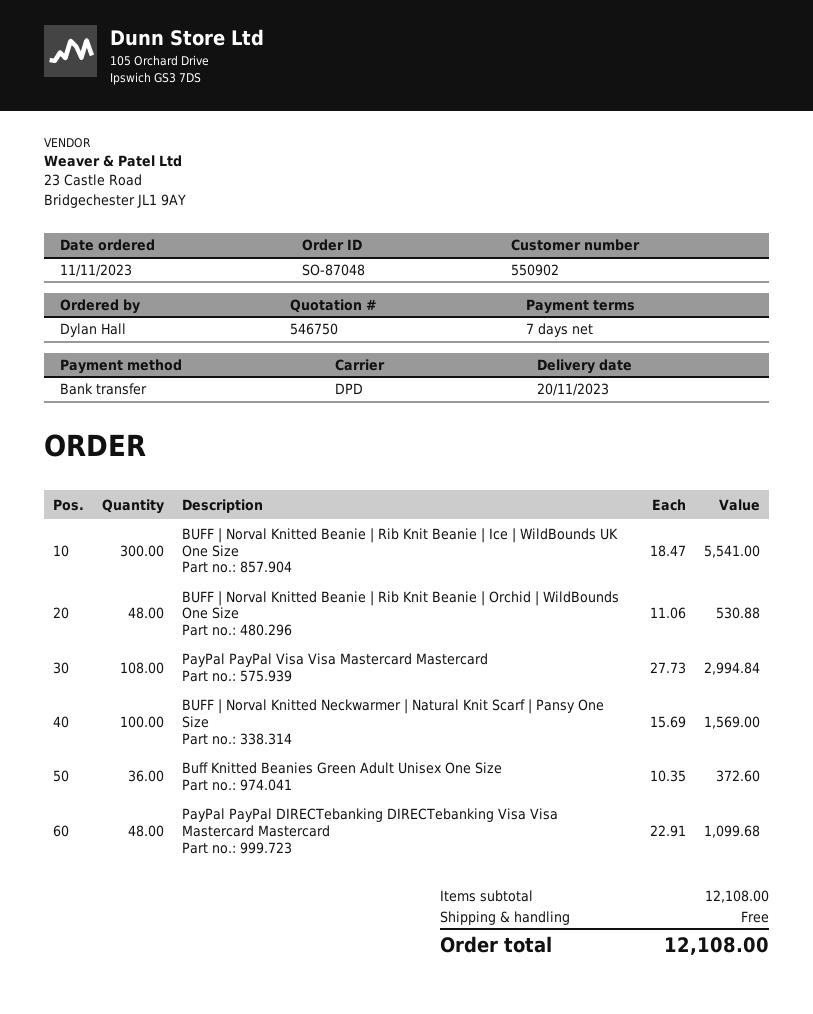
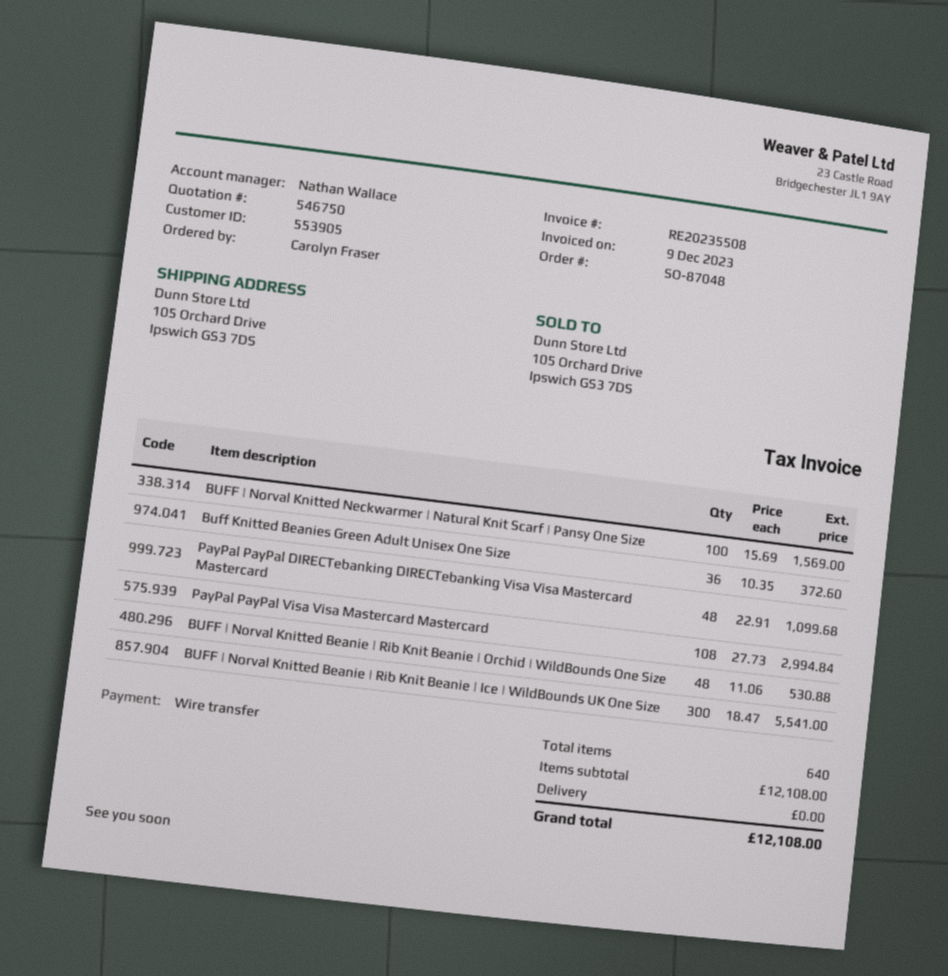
customer number: 550902 -> 553905
ordered by: Dylan Hall -> Carolyn Fraser

